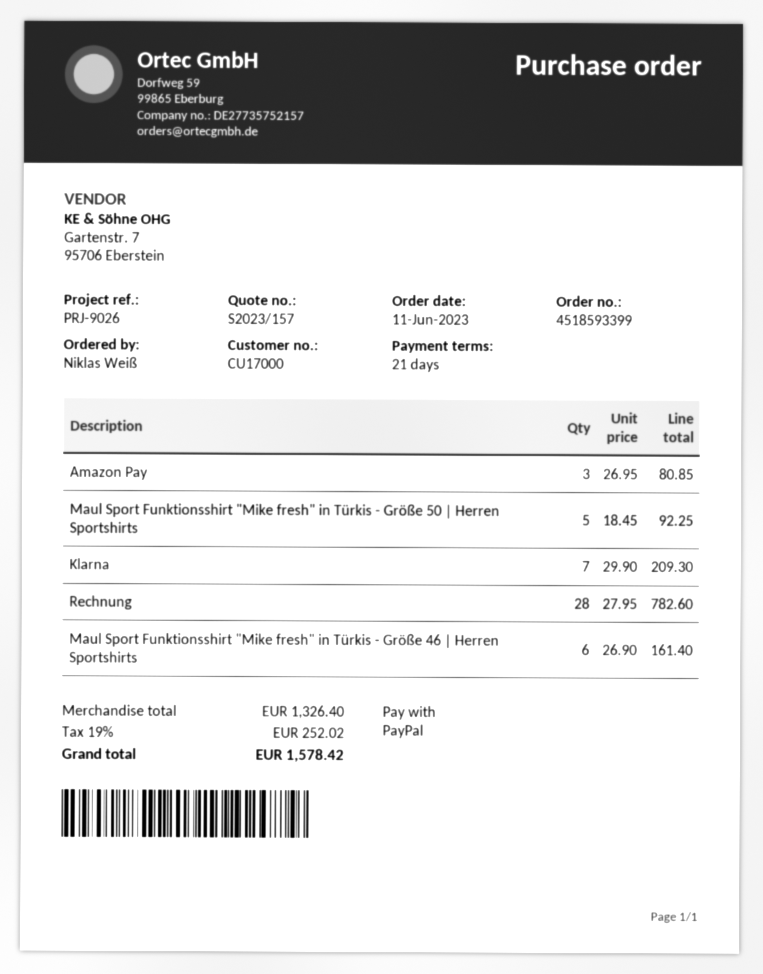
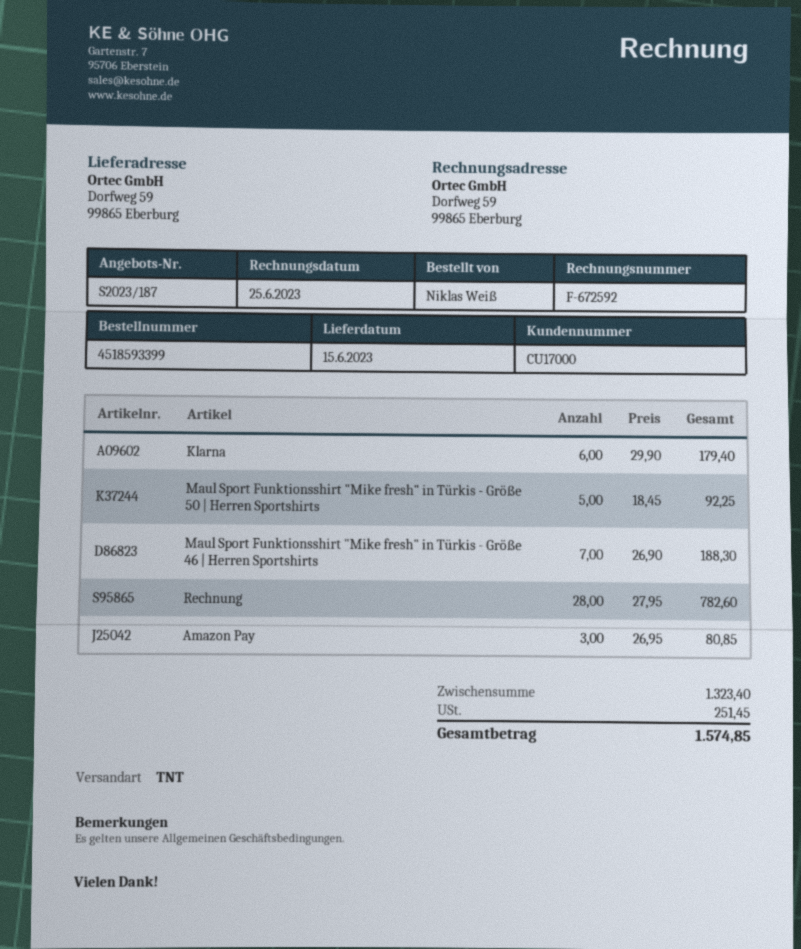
quote number: S2023/157 -> S2023/187
Klarna: 7 x 29.90 = 209.30 -> 6 x 29.90 = 179.40
Maul Sport Funktionsshirt "Mike fresh" in Türkis - Größe 46 | Herren Sportshirts: 6 x 26.90 = 161.40 -> 7 x 26.90 = 188.30
subtotal: 1326.40 -> 1323.40
tax: 252.02 -> 251.45
total: 1578.42 -> 1574.85

